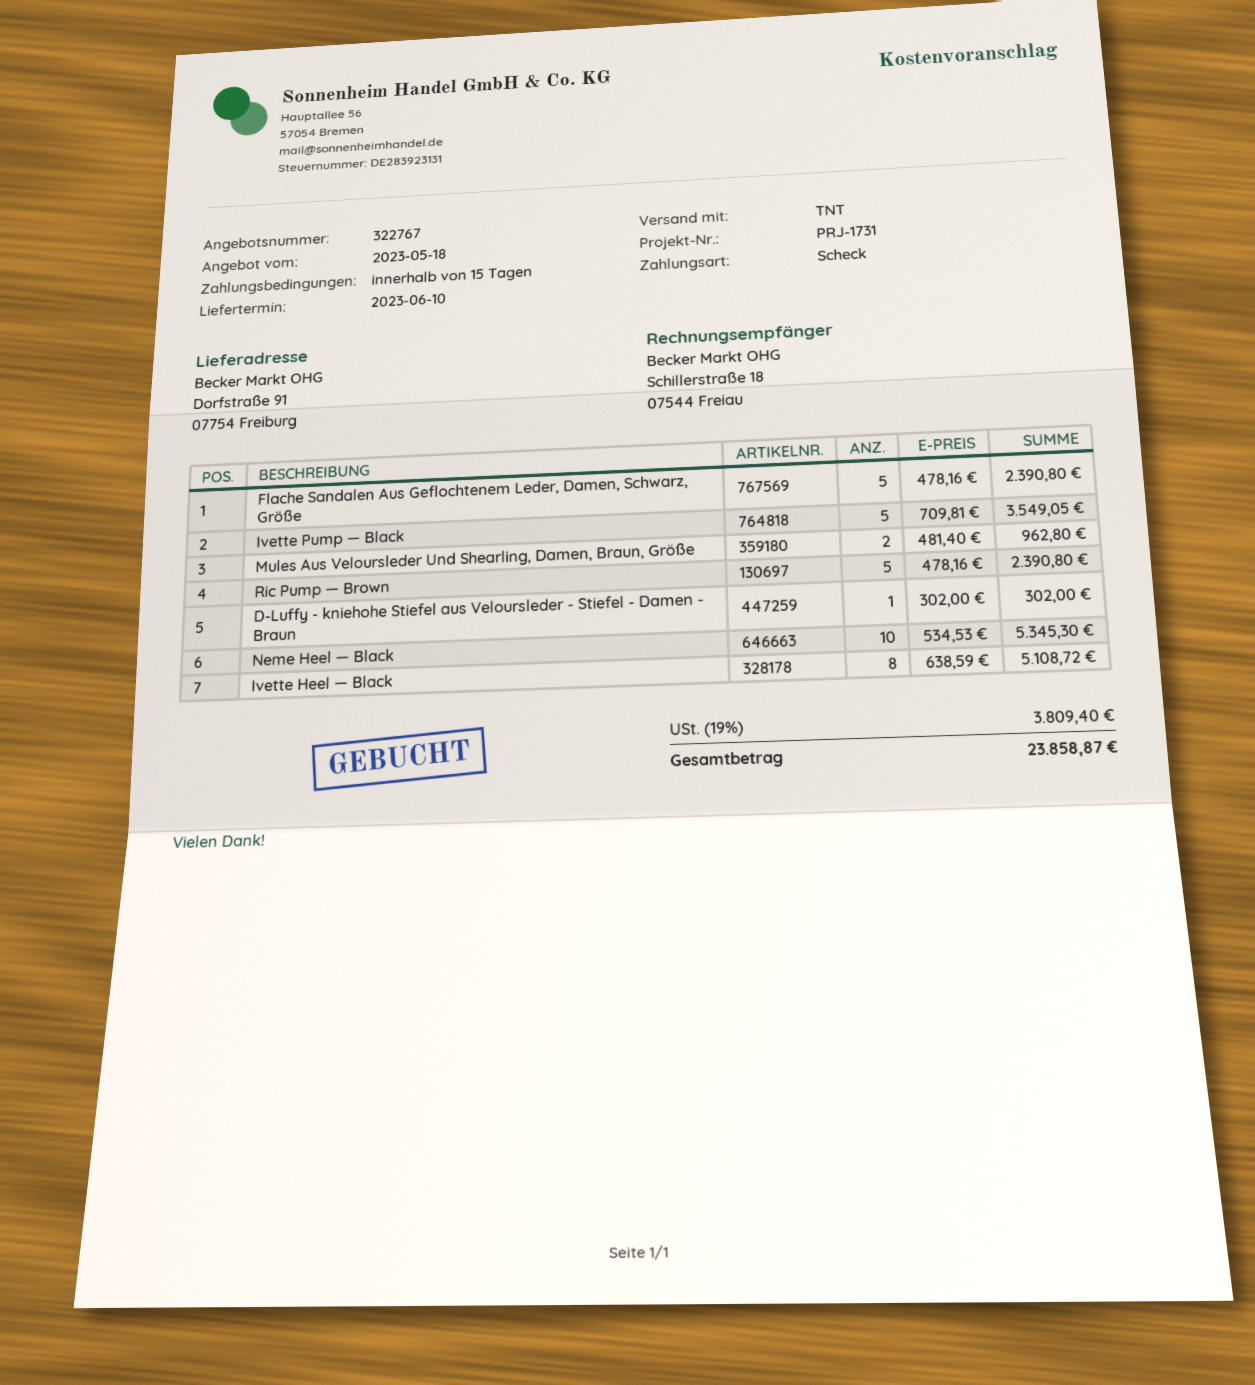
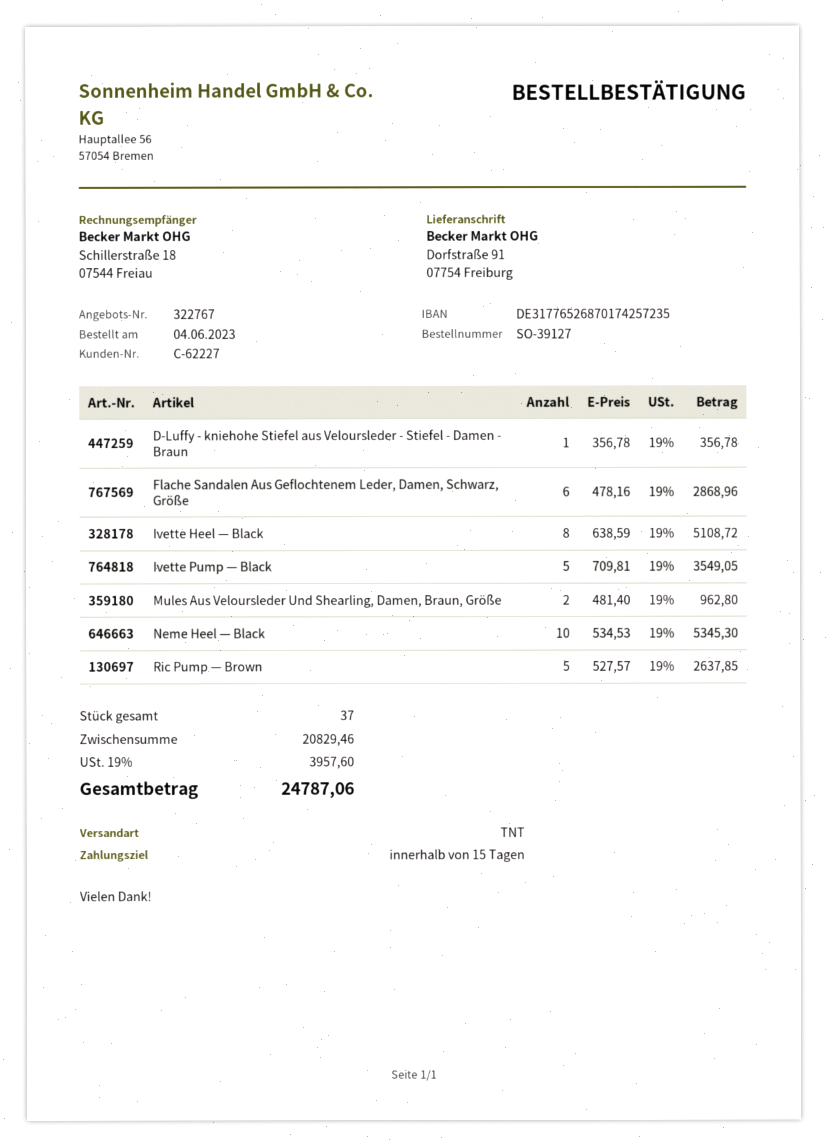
Flache Sandalen Aus Geflochtenem Leder, Damen, Schwarz, Größe: 5 x 478.16 = 2390.80 -> 6 x 478.16 = 2868.96
Ric Pump — Brown: 5 x 478.16 = 2390.80 -> 5 x 527.57 = 2637.85
D-Luffy - kniehohe Stiefel aus Veloursleder - Stiefel - Damen - Braun: 1 x 302.00 = 302.00 -> 1 x 356.78 = 356.78
tax: 19% = 3809.40 -> 19% = 3957.60
total: 23858.87 -> 24787.06

